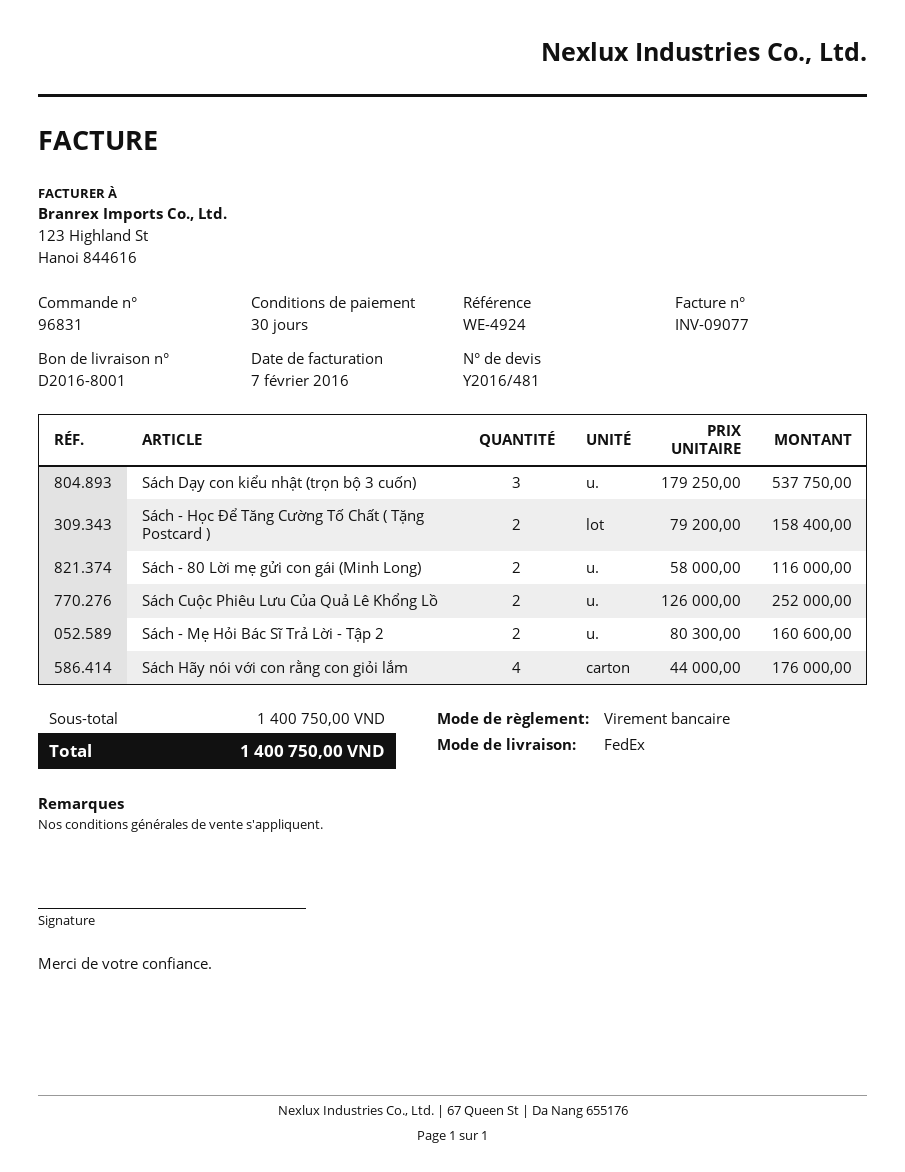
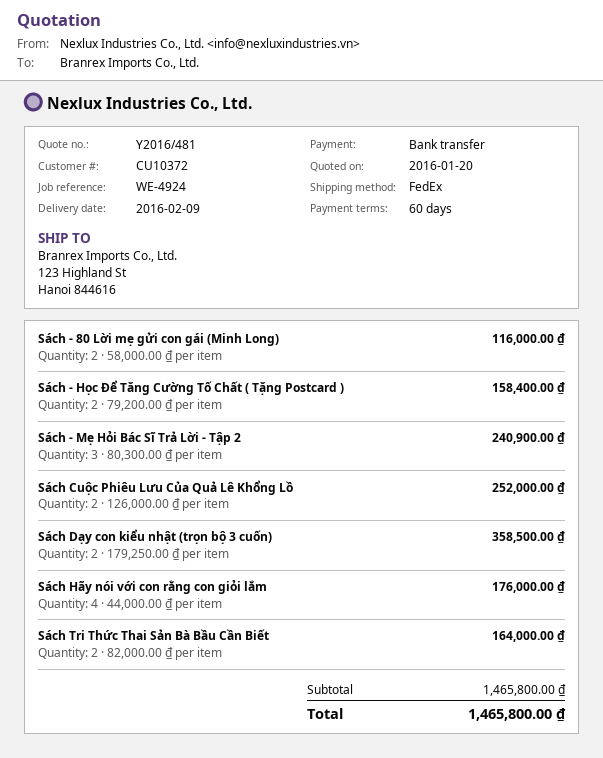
payment terms: 30 days -> 60 days
Sách Dạy con kiểu nhật (trọn bộ 3 cuốn): 3 x 179250.00 = 537750.00 -> 2 x 179250.00 = 358500.00
Sách - Mẹ Hỏi Bác Sĩ Trả Lời - Tập 2: 2 x 80300.00 = 160600.00 -> 3 x 80300.00 = 240900.00
Sách Tri Thức Thai Sản Bà Bầu Cần Biết: none -> 2 x 82000.00 = 164000.00
subtotal: 1400750.00 -> 1465800.00
total: 1400750.00 -> 1465800.00

